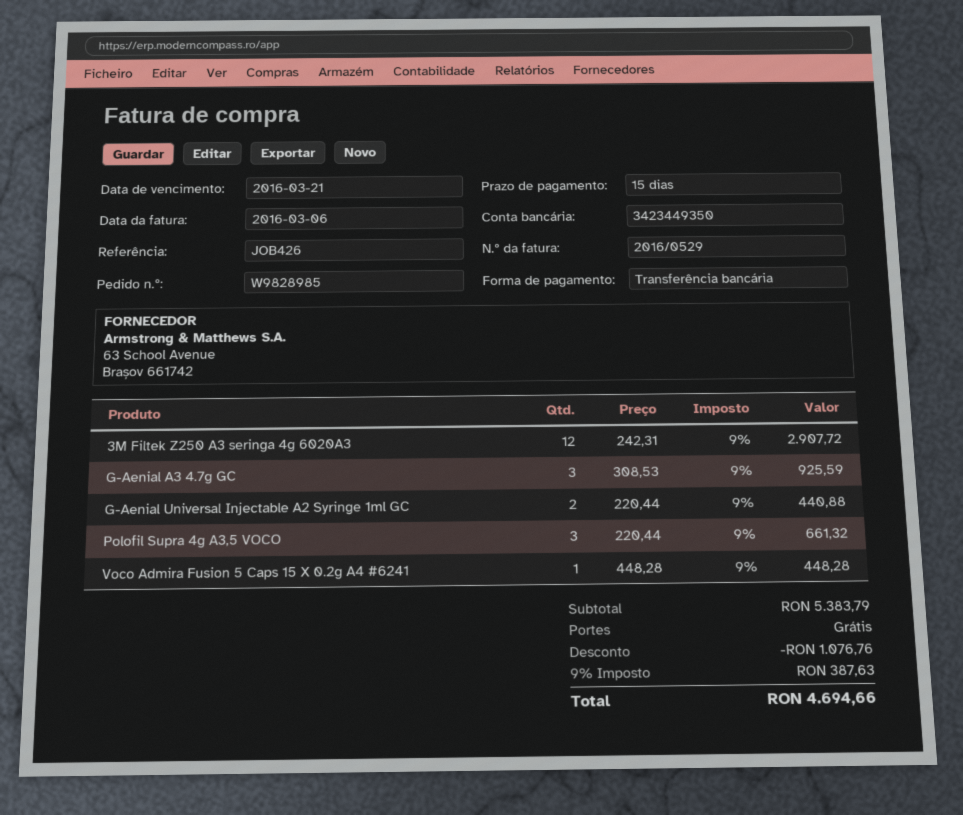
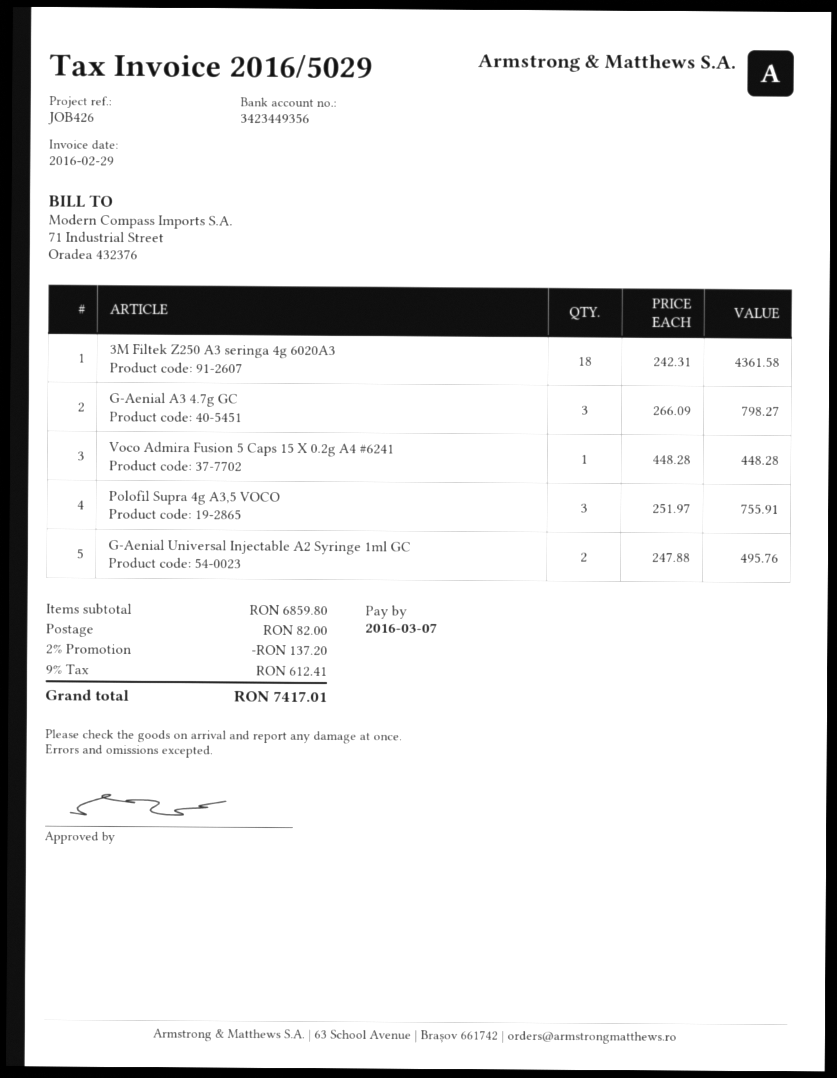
invoice number: 2016/0529 -> 2016/5029
invoice date: 2016-03-06 -> 2016-02-29
due date: 2016-03-21 -> 2016-03-07
bank account: 3423449350 -> 3423449356
3M Filtek Z250 A3 seringa 4g 6020A3: 12 x 242.31 = 2907.72 -> 18 x 242.31 = 4361.58
G-Aenial A3 4.7g GC: 3 x 308.53 = 925.59 -> 3 x 266.09 = 798.27
G-Aenial Universal Injectable A2 Syringe 1ml GC: 2 x 220.44 = 440.88 -> 2 x 247.88 = 495.76
Polofil Supra 4g A3,5 VOCO: 3 x 220.44 = 661.32 -> 3 x 251.97 = 755.91
subtotal: 5383.79 -> 6859.80
discount: 1076.76 -> 137.20
shipping: 0.00 -> 82.00
tax: 9% = 387.63 -> 9% = 612.41
total: 4694.66 -> 7417.01

